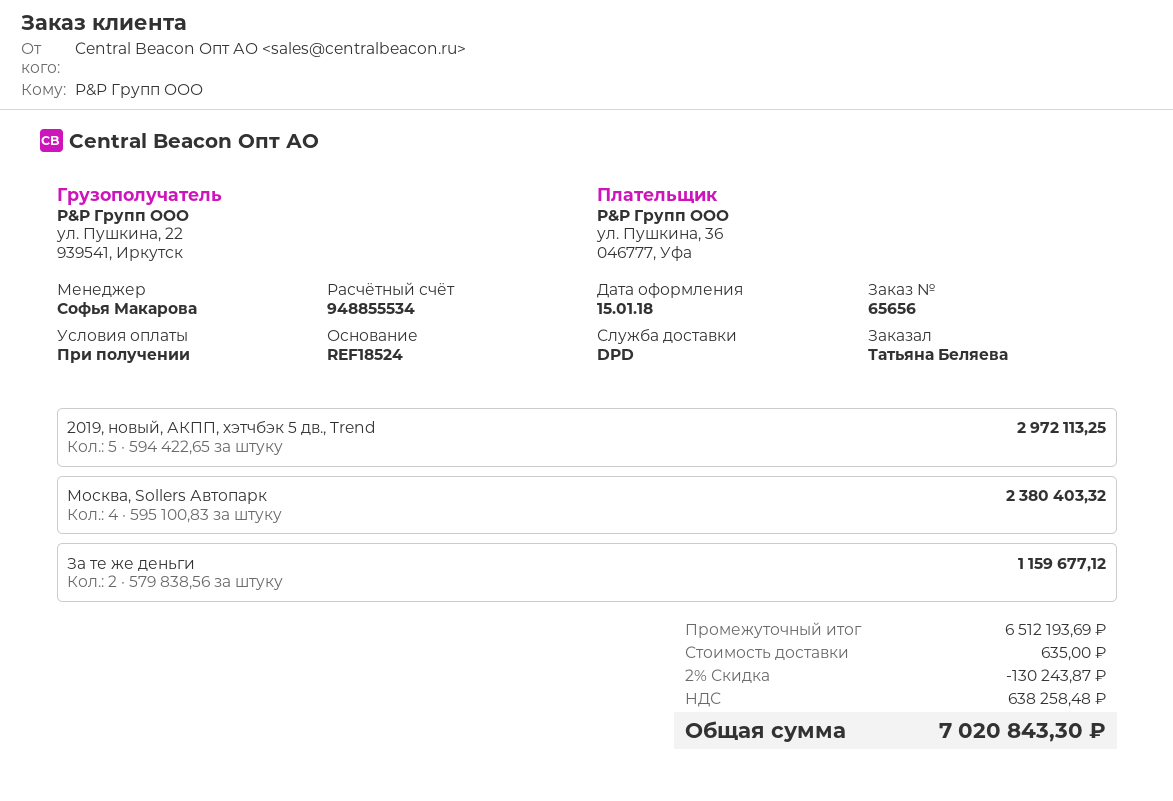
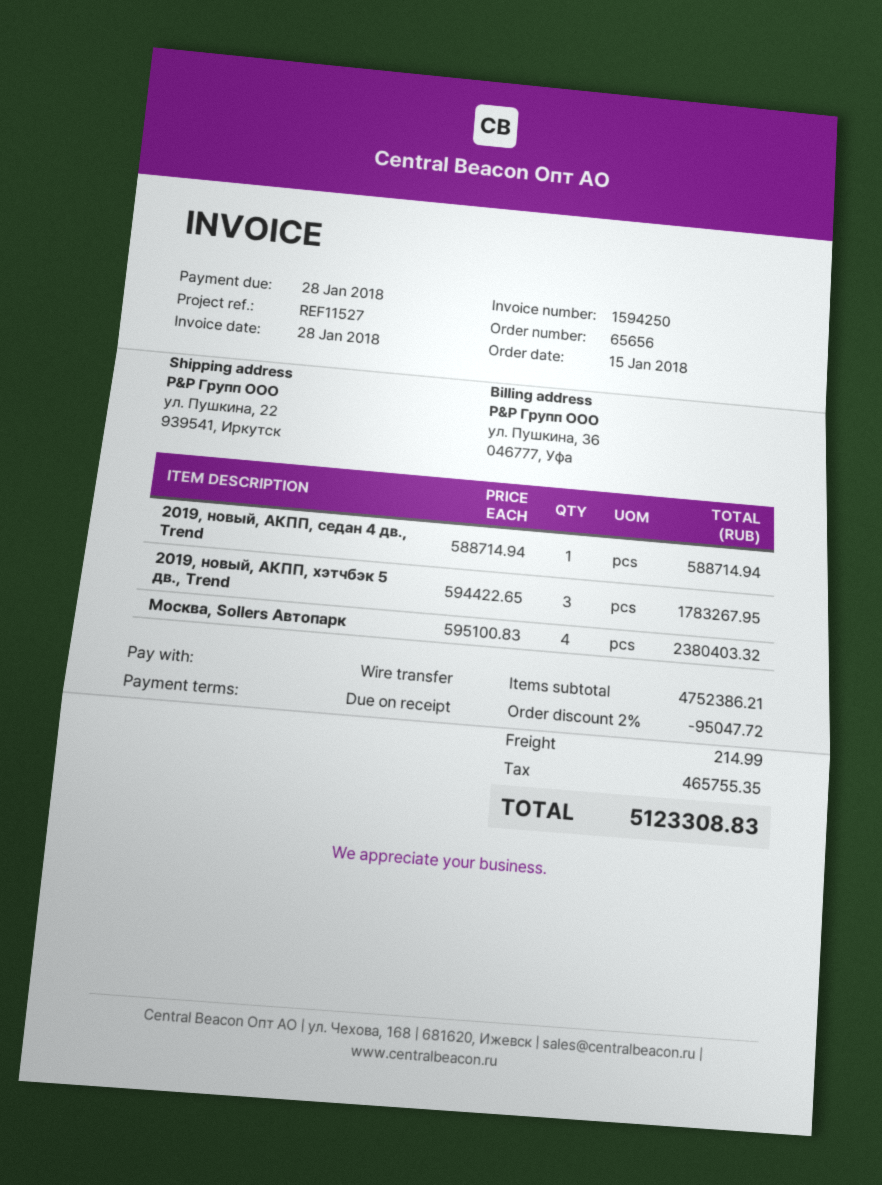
reference: REF18524 -> REF11527
2019, новый, АКПП, хэтчбэк 5 дв., Trend: 5 x 594422.65 = 2972113.25 -> 3 x 594422.65 = 1783267.95
За те же деньги: 2 x 579838.56 = 1159677.12 -> none
2019, новый, АКПП, cедан 4 дв., Trend: none -> 1 x 588714.94 = 588714.94
subtotal: 6512193.69 -> 4752386.21
discount: 2% = 130243.87 -> 2% = 95047.72
shipping: 635.00 -> 214.99
tax: 638258.48 -> 465755.35
total: 7020843.30 -> 5123308.83

